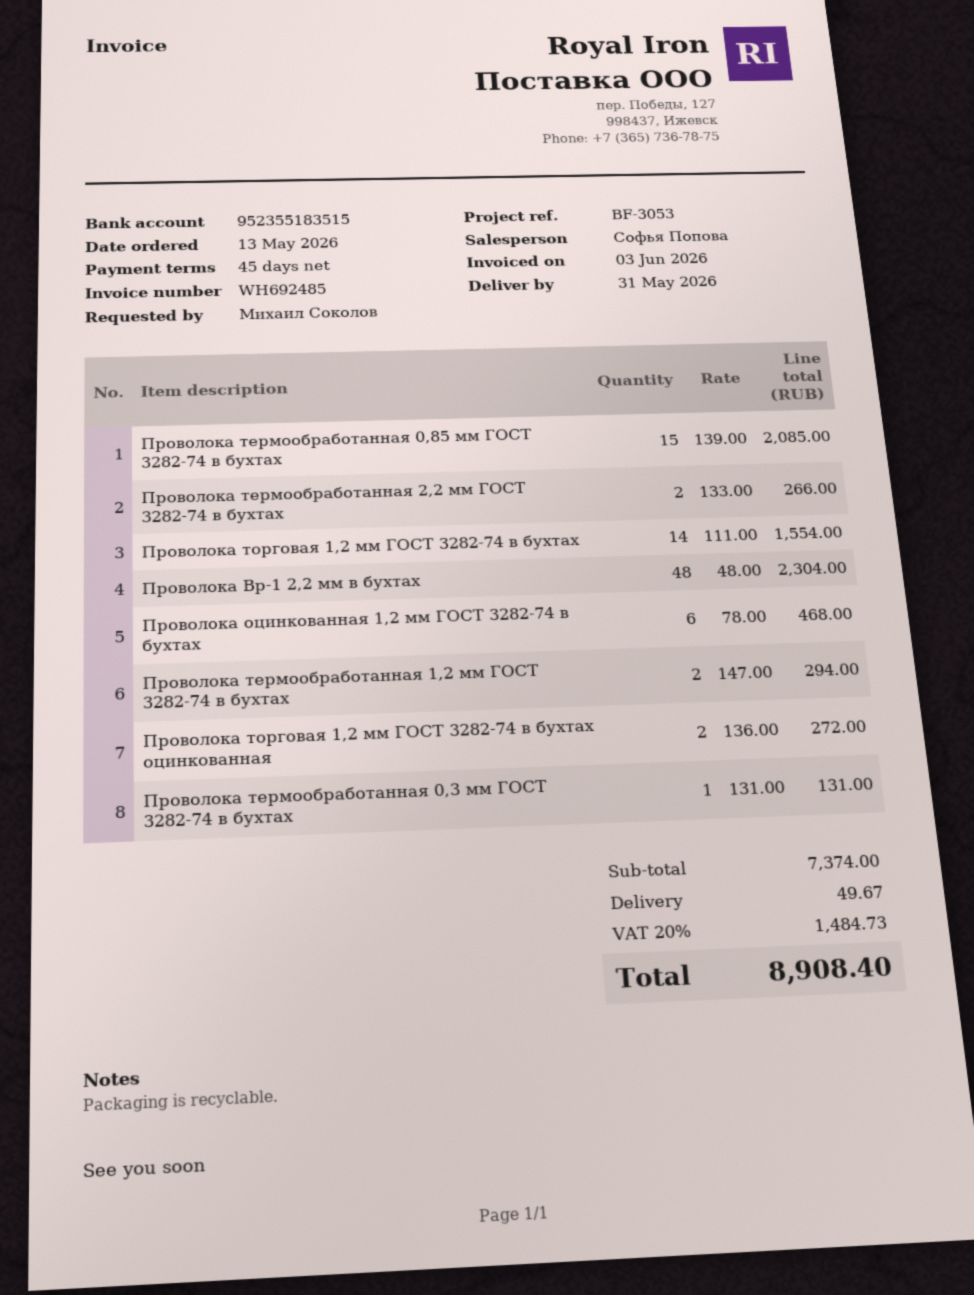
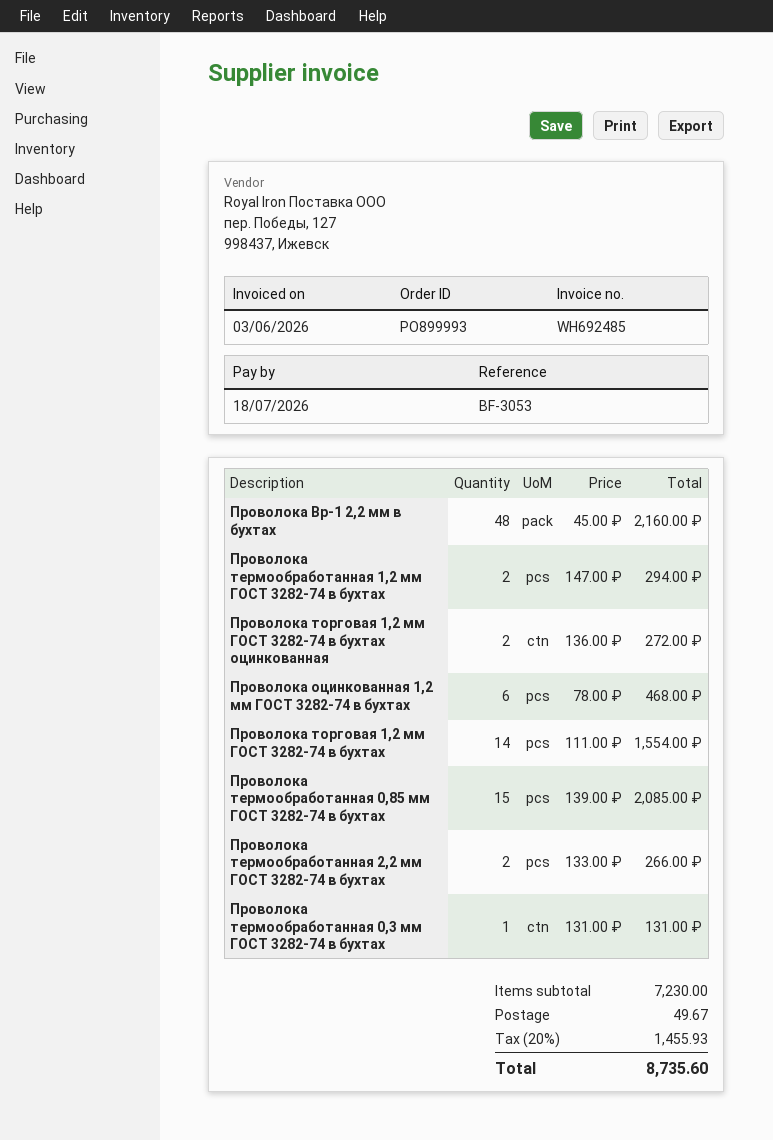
Проволока Вр-1 2,2 мм в бухтах: 48 x 48.00 = 2304.00 -> 48 x 45.00 = 2160.00
subtotal: 7374.00 -> 7230.00
tax: 20% = 1484.73 -> 20% = 1455.93
total: 8908.40 -> 8735.60

